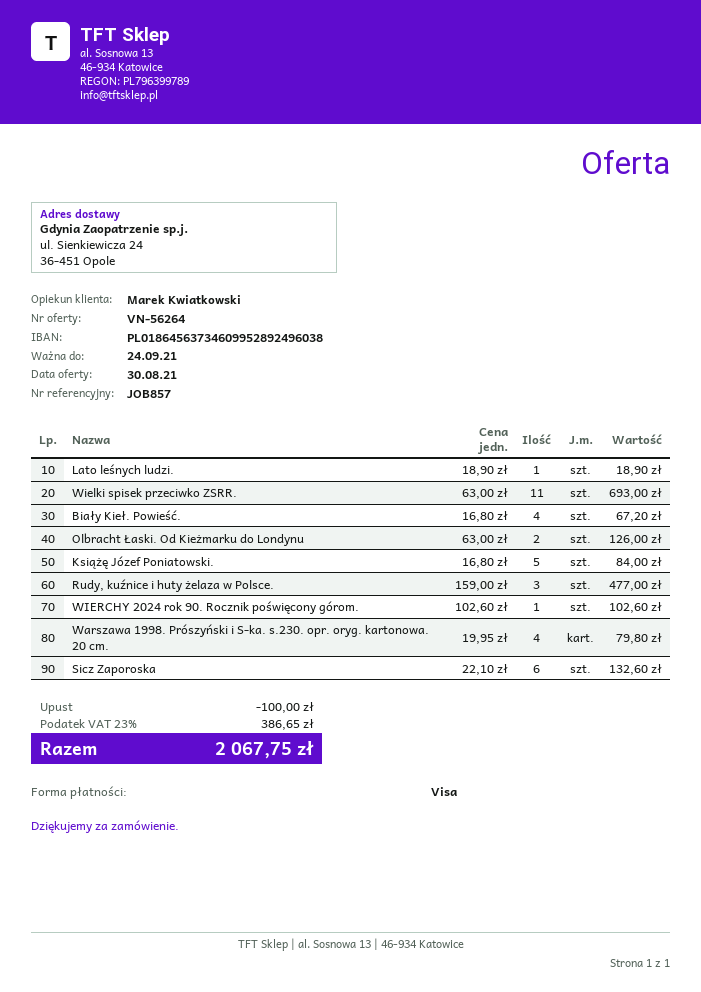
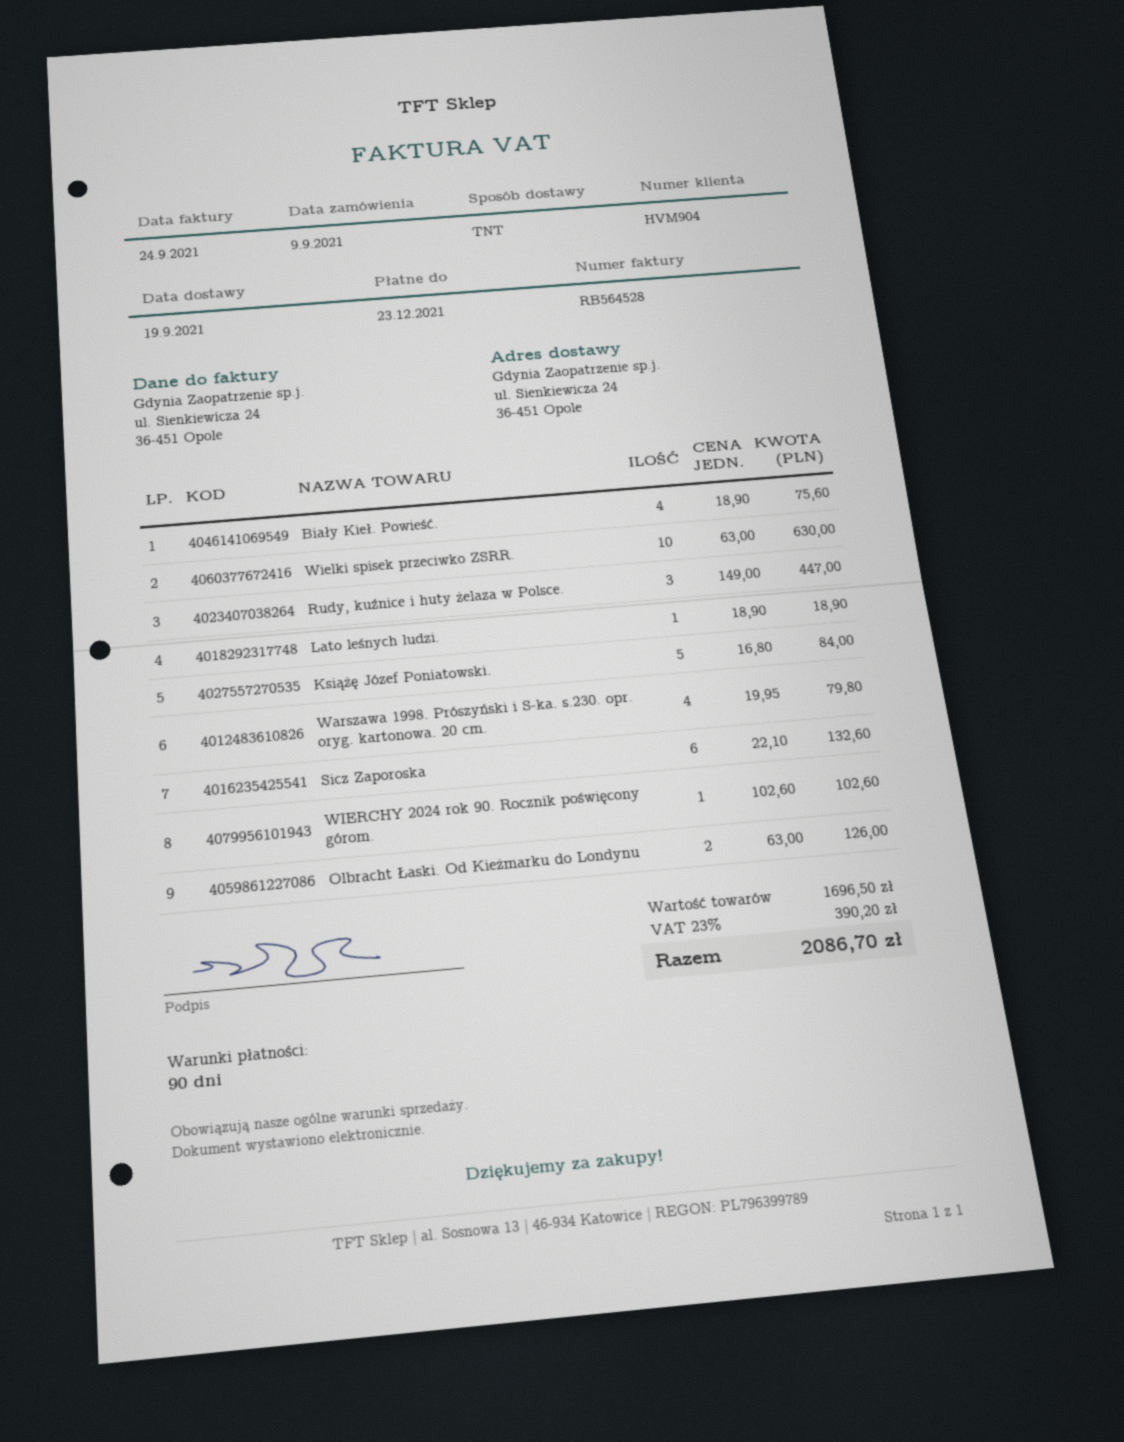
Wielki spisek przeciwko ZSRR.: 11 x 63.00 = 693.00 -> 10 x 63.00 = 630.00
Biały Kieł. Powieść.: 4 x 16.80 = 67.20 -> 4 x 18.90 = 75.60
Rudy, kuźnice i huty żelaza w Polsce.: 3 x 159.00 = 477.00 -> 3 x 149.00 = 447.00
discount: 100.00 -> none
tax: 23% = 386.65 -> 23% = 390.20
total: 2067.75 -> 2086.70

